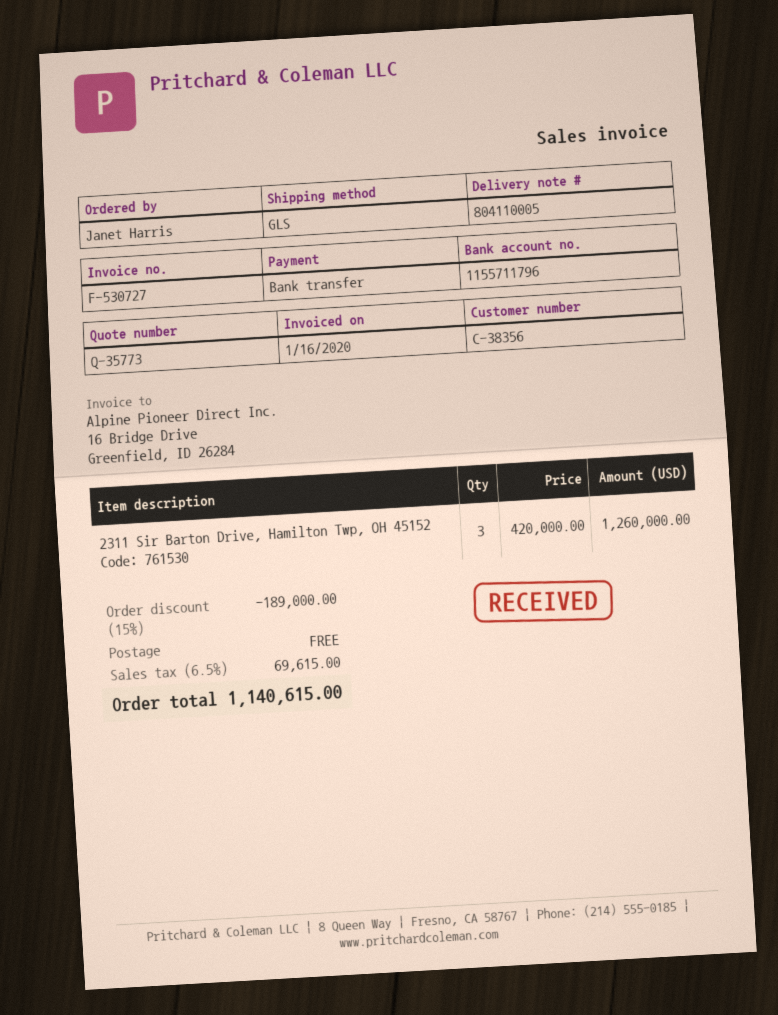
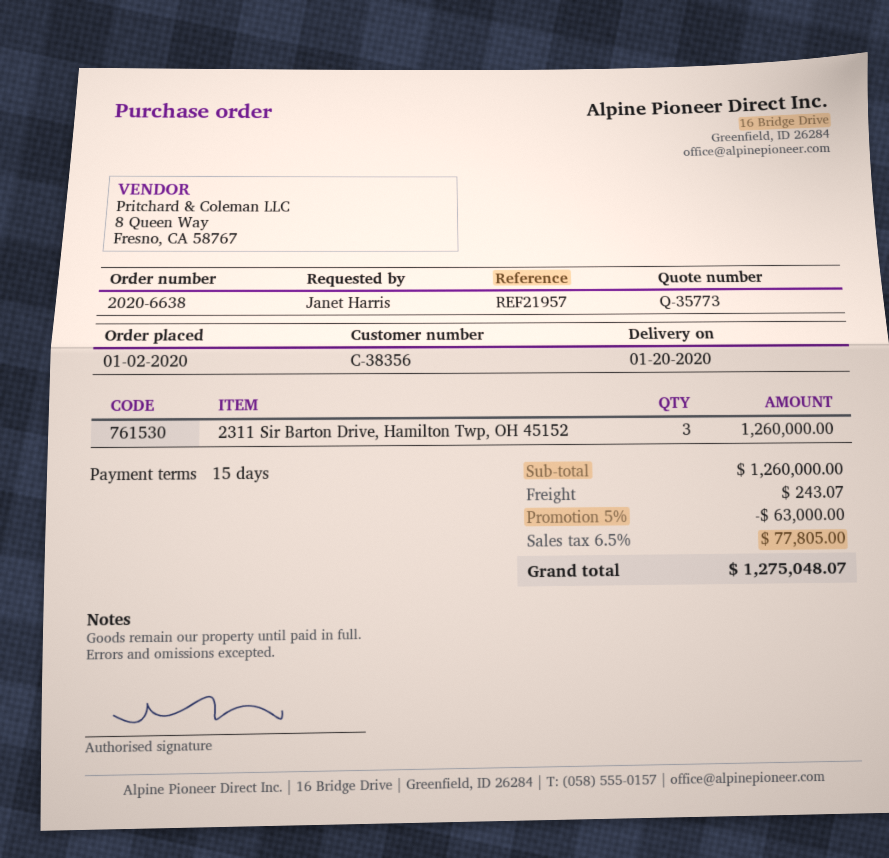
discount: 15% = 189000.00 -> 5% = 63000.00
shipping: 0.00 -> 243.07
tax: 6.5% = 69615.00 -> 6.5% = 77805.00
total: 1140615.00 -> 1275048.07

